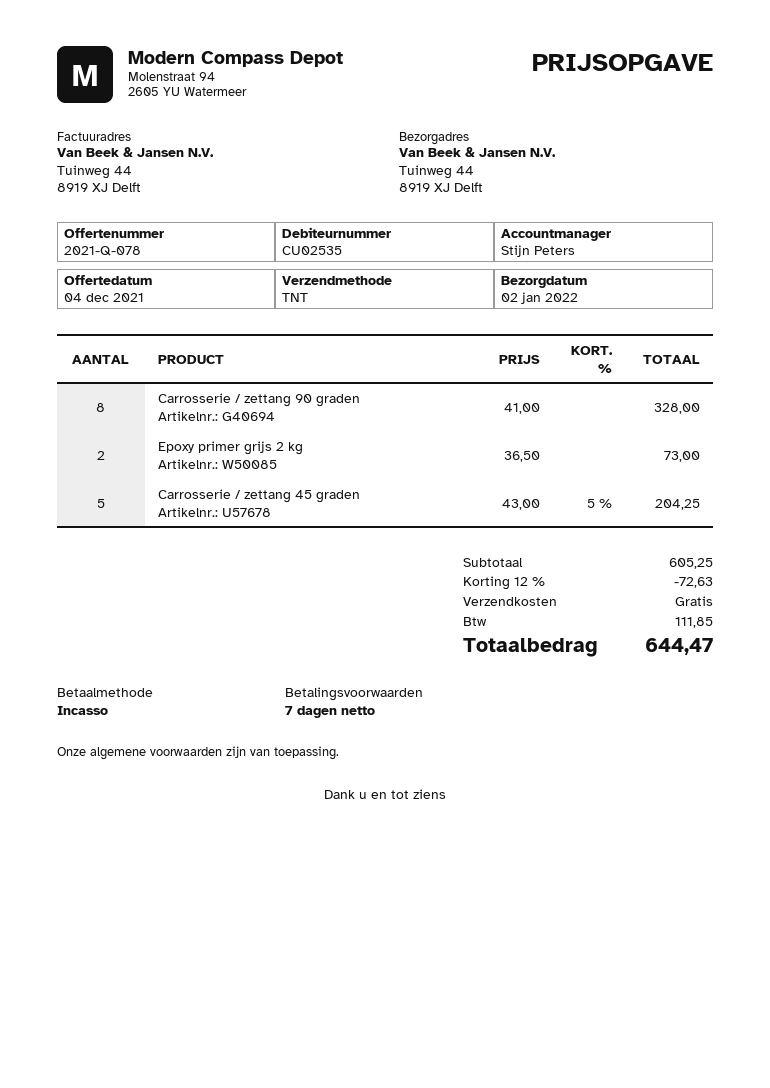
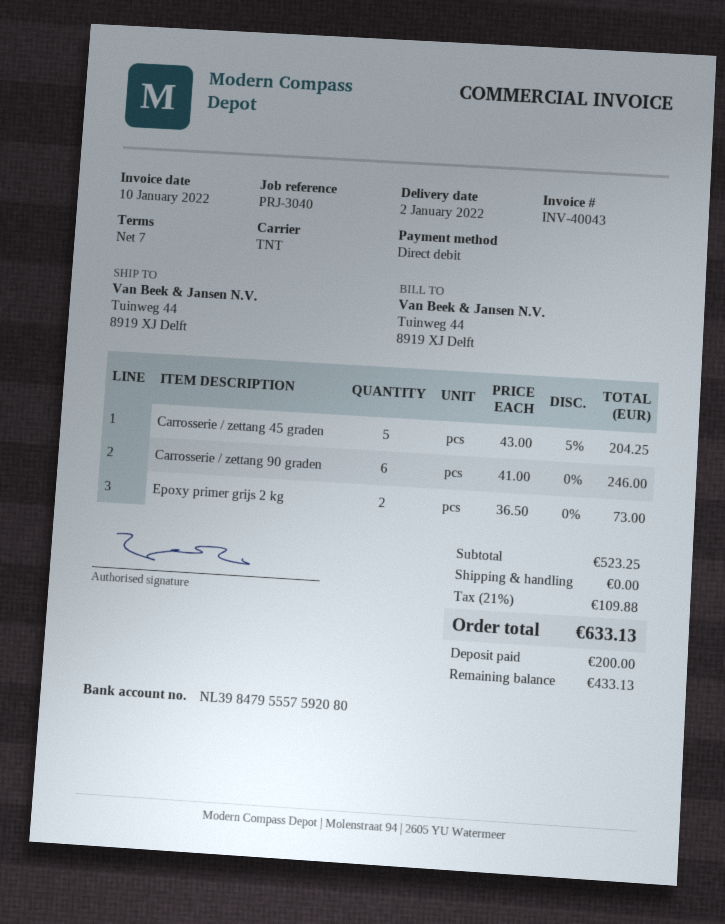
Carrosserie / zettang 90 graden: 8 x 41.00 = 328.00 -> 6 x 41.00 = 246.00
subtotal: 605.25 -> 523.25
discount: 12% = 72.63 -> none
tax: 111.85 -> 109.88
total: 644.47 -> 633.13

